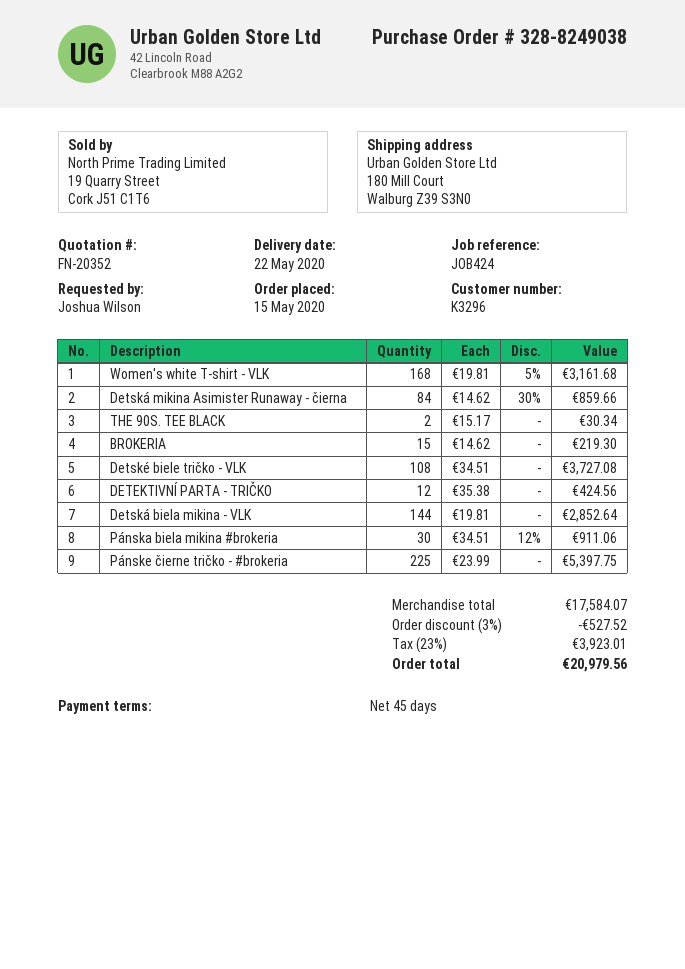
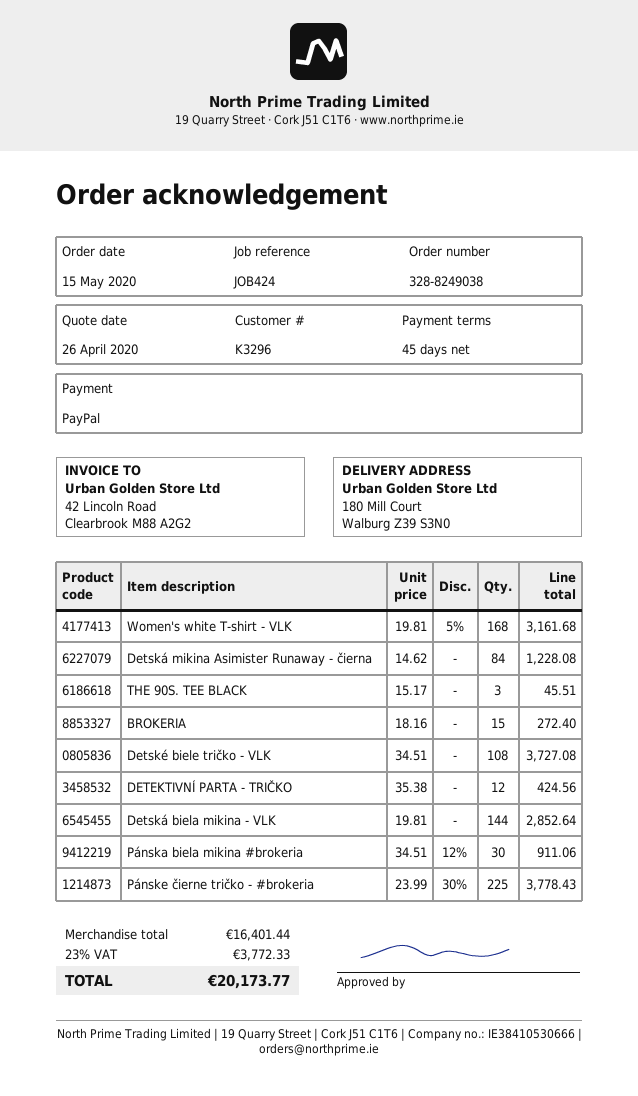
Detská mikina Asimister Runaway - čierna: 84 x 14.62 - 30% = 859.66 -> 84 x 14.62 = 1228.08
THE 90S. TEE BLACK: 2 x 15.17 = 30.34 -> 3 x 15.17 = 45.51
BROKERIA: 15 x 14.62 = 219.30 -> 15 x 18.16 = 272.40
Pánske čierne tričko - #brokeria: 225 x 23.99 = 5397.75 -> 225 x 23.99 - 30% = 3778.43
subtotal: 17584.07 -> 16401.44
discount: 3% = 527.52 -> none
tax: 23% = 3923.01 -> 23% = 3772.33
total: 20979.56 -> 20173.77

